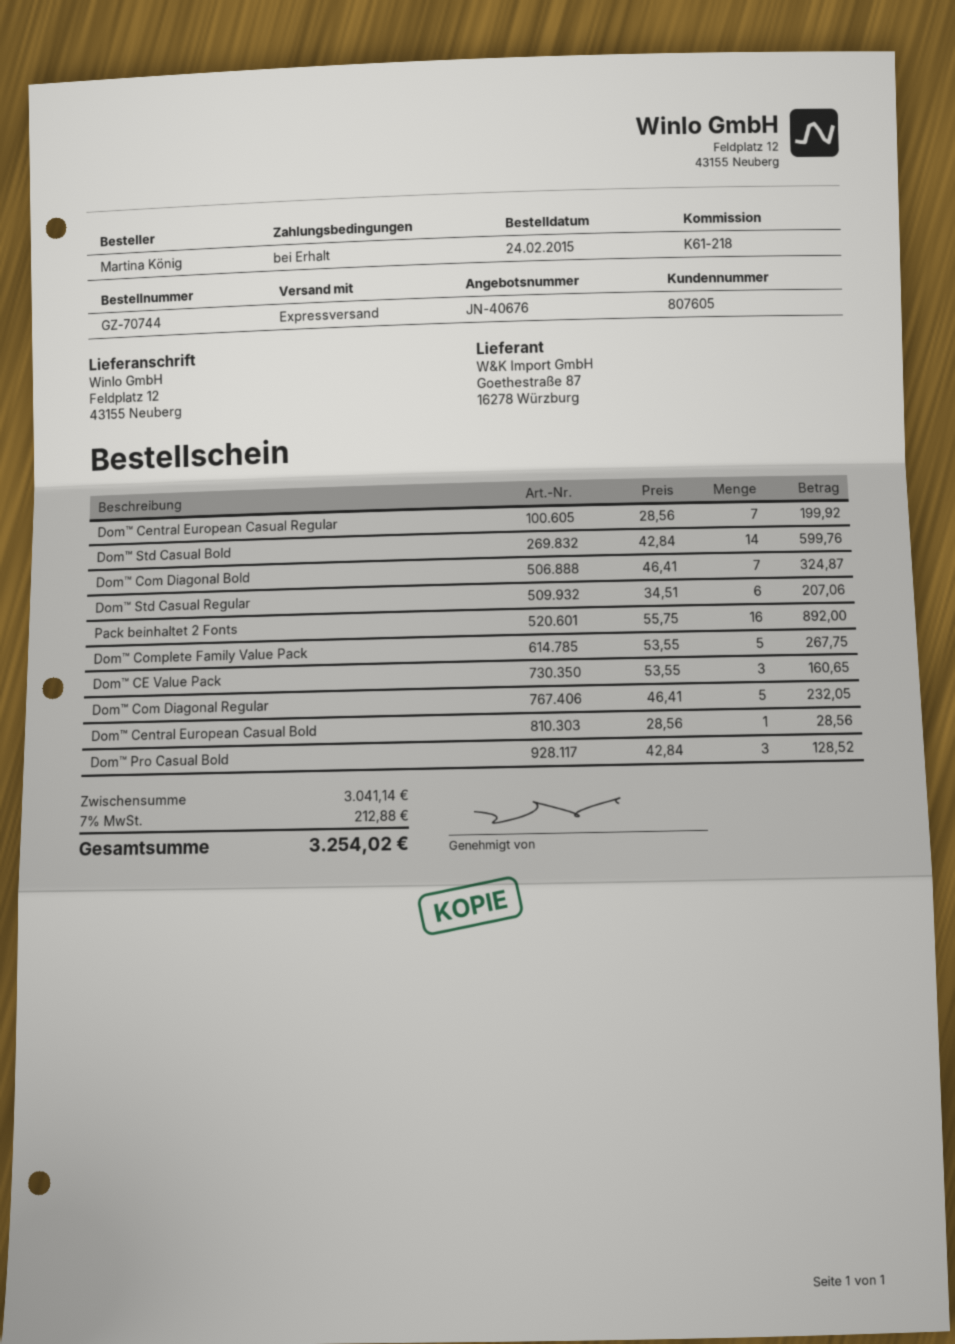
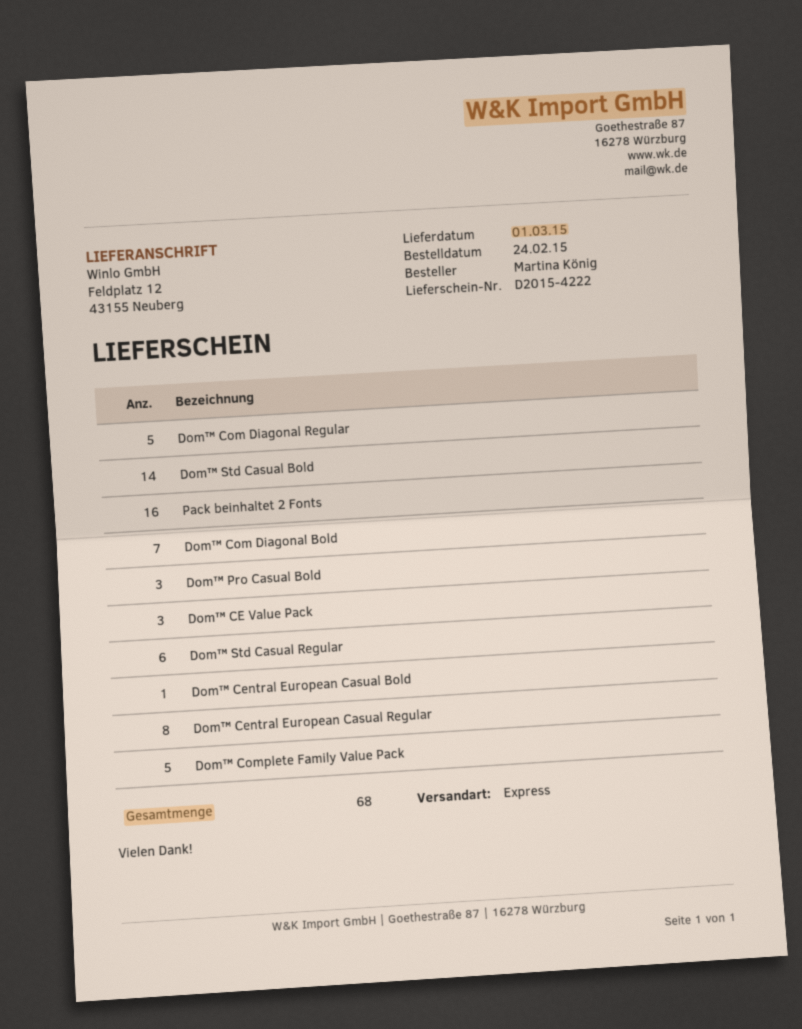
Dom™ Central European Casual Regular: 7 -> 8

